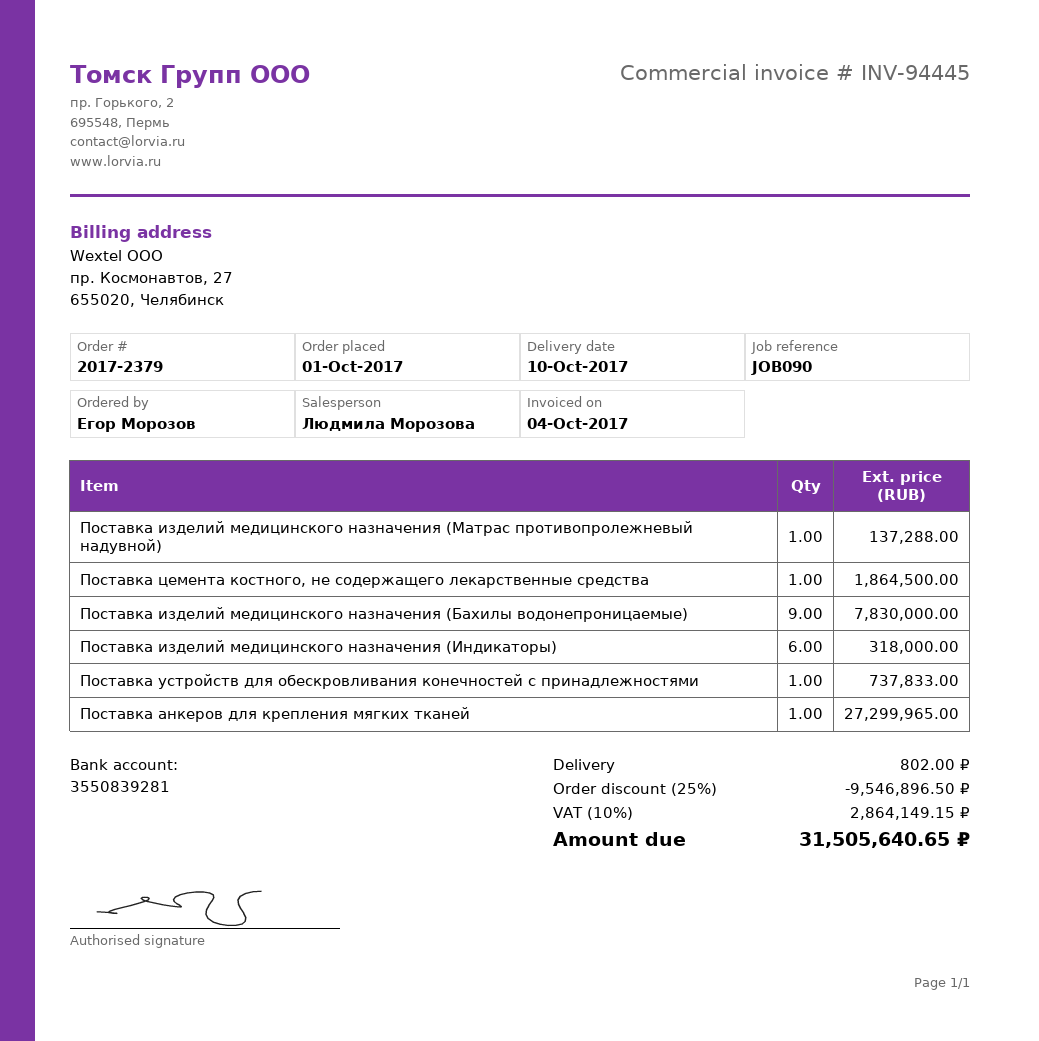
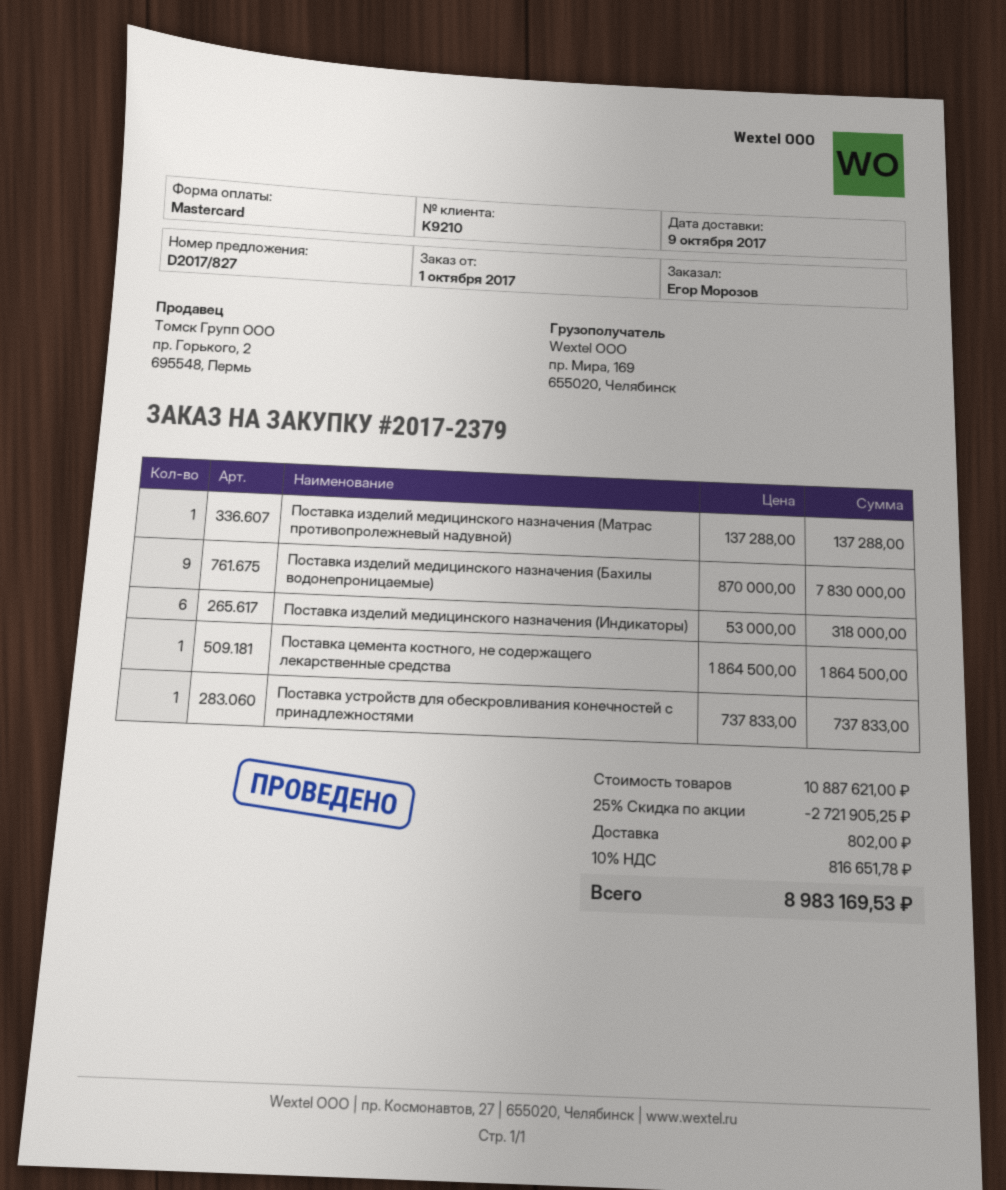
delivery date: 2017-10-10 -> 2017-10-09
Поставка анкеров для крепления мягких тканей: 1 for 27299965.00 -> none
discount: 25% = 9546896.50 -> 25% = 2721905.25
tax: 10% = 2864149.15 -> 10% = 816651.78
total: 31505640.65 -> 8983169.53

